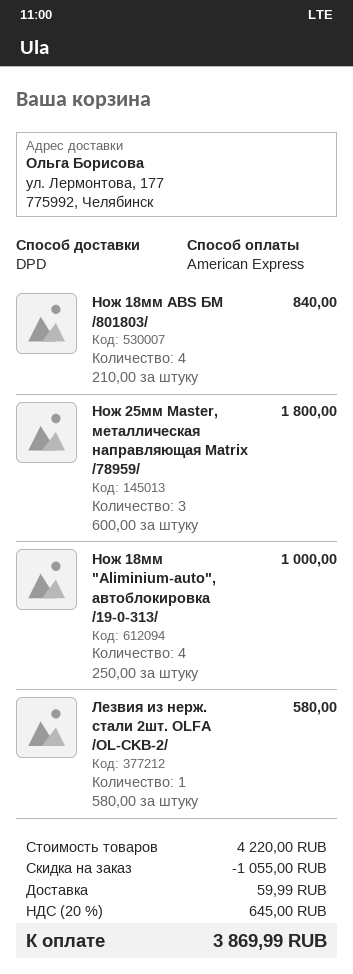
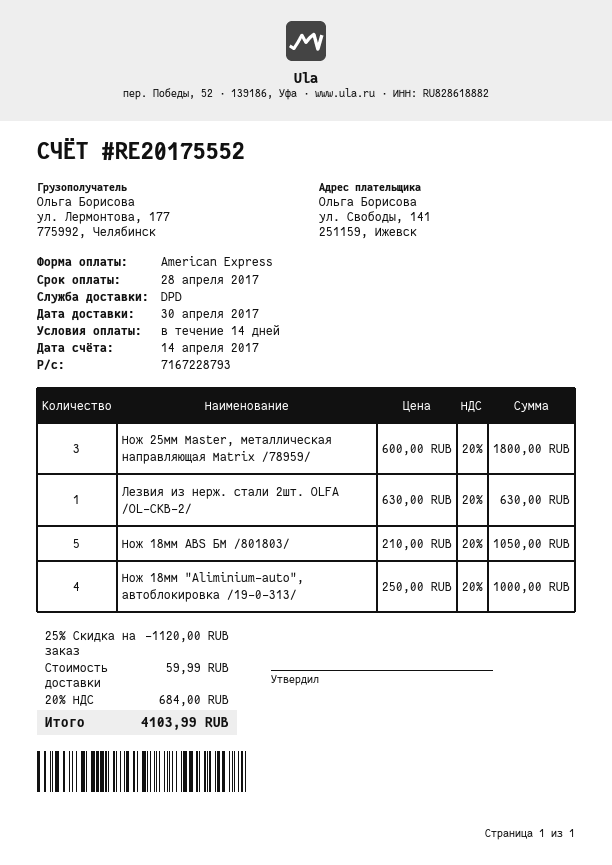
Нож 18мм ABS БМ /801803/: 4 x 210.00 = 840.00 -> 5 x 210.00 = 1050.00
Лезвия из нерж. стали 2шт. OLFA /OL-CKB-2/: 1 x 580.00 = 580.00 -> 1 x 630.00 = 630.00
discount: 1055.00 -> 1120.00
tax: 20% = 645.00 -> 20% = 684.00
total: 3869.99 -> 4103.99

